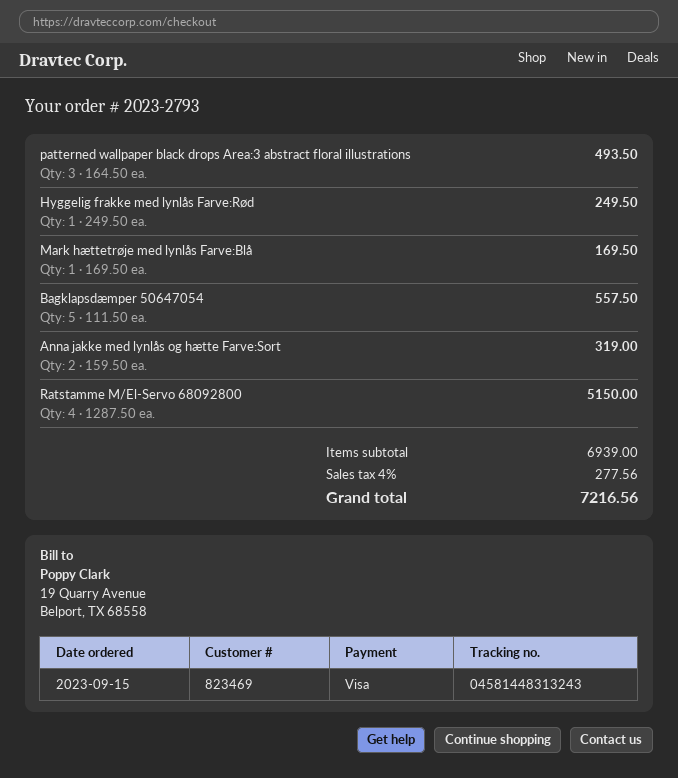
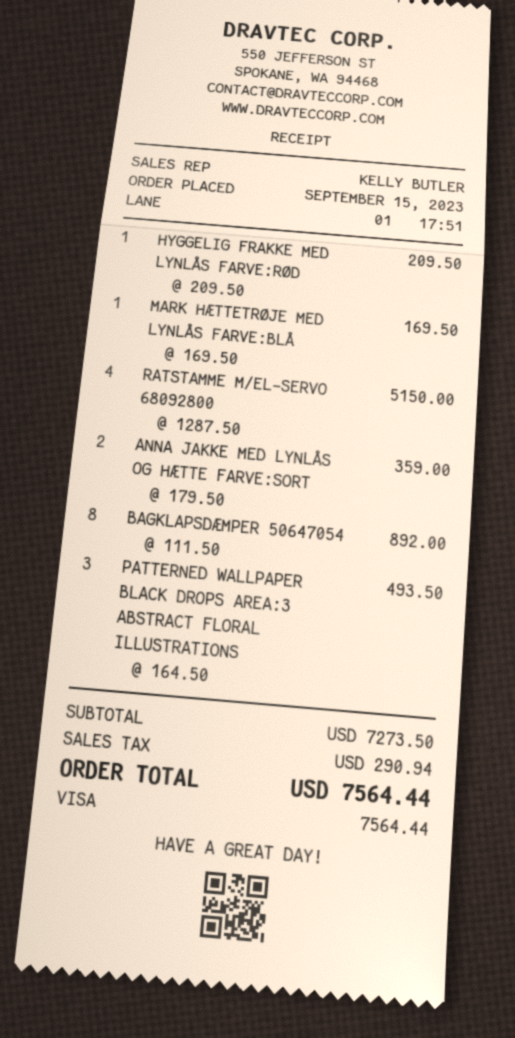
Hyggelig frakke med lynlås Farve:Rød: 1 x 249.50 = 249.50 -> 1 x 209.50 = 209.50
Bagklapsdæmper 50647054: 5 x 111.50 = 557.50 -> 8 x 111.50 = 892.00
Anna jakke med lynlås og hætte Farve:Sort: 2 x 159.50 = 319.00 -> 2 x 179.50 = 359.00
subtotal: 6939.00 -> 7273.50
tax: 277.56 -> 290.94
total: 7216.56 -> 7564.44

